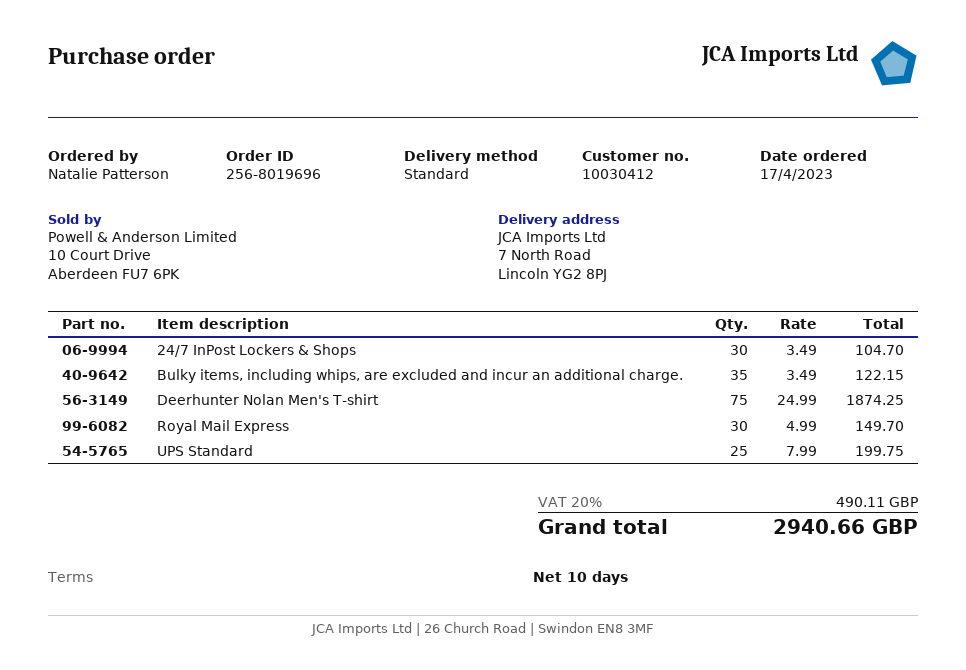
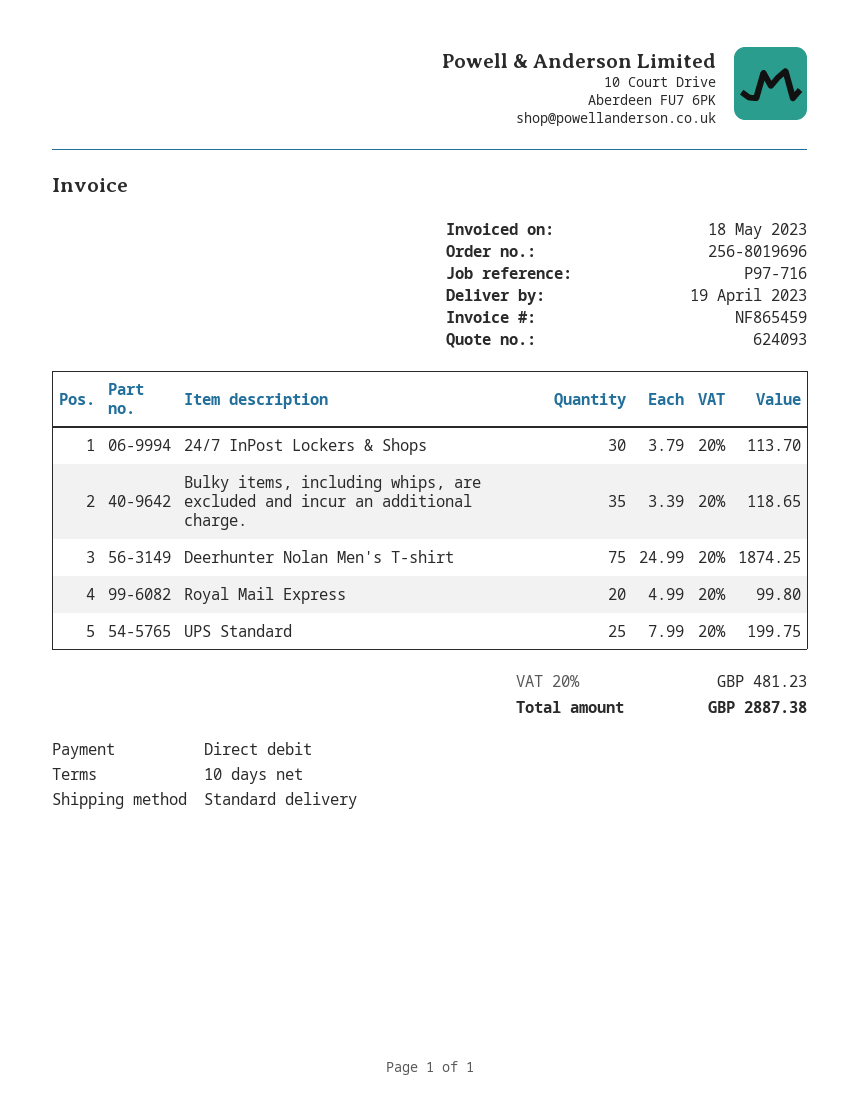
24/7 InPost Lockers & Shops: 30 x 3.49 = 104.70 -> 30 x 3.79 = 113.70
Bulky items, including whips, are excluded and incur an additional charge.: 35 x 3.49 = 122.15 -> 35 x 3.39 = 118.65
Royal Mail Express: 30 x 4.99 = 149.70 -> 20 x 4.99 = 99.80
tax: 20% = 490.11 -> 20% = 481.23
total: 2940.66 -> 2887.38

